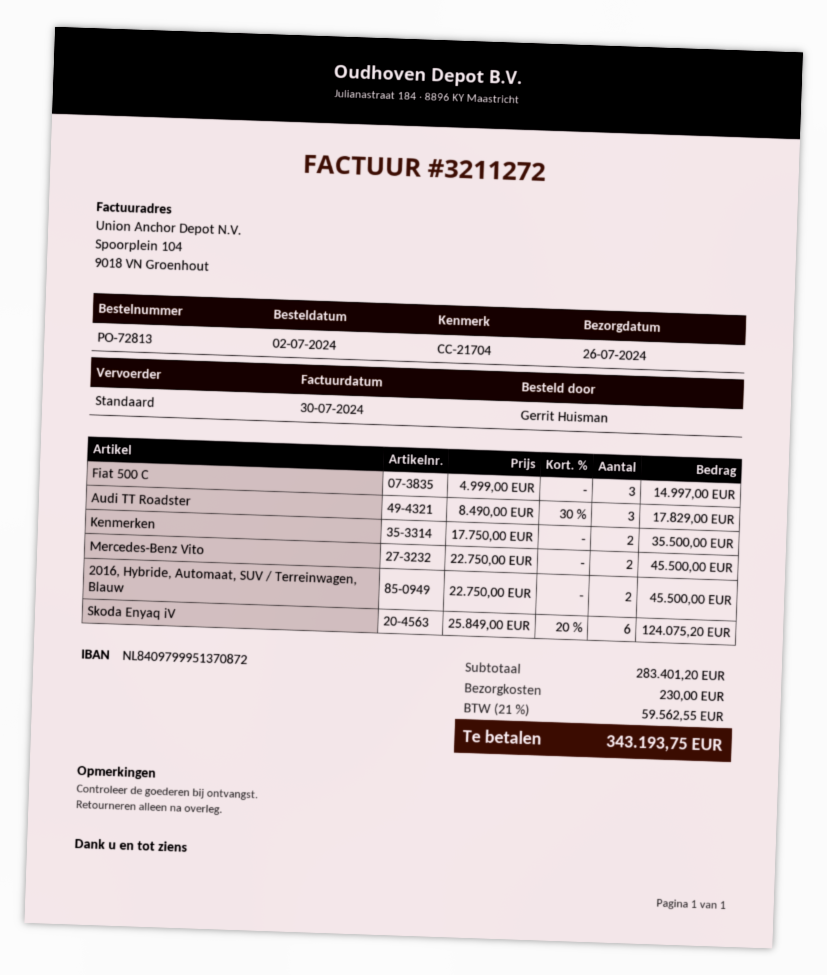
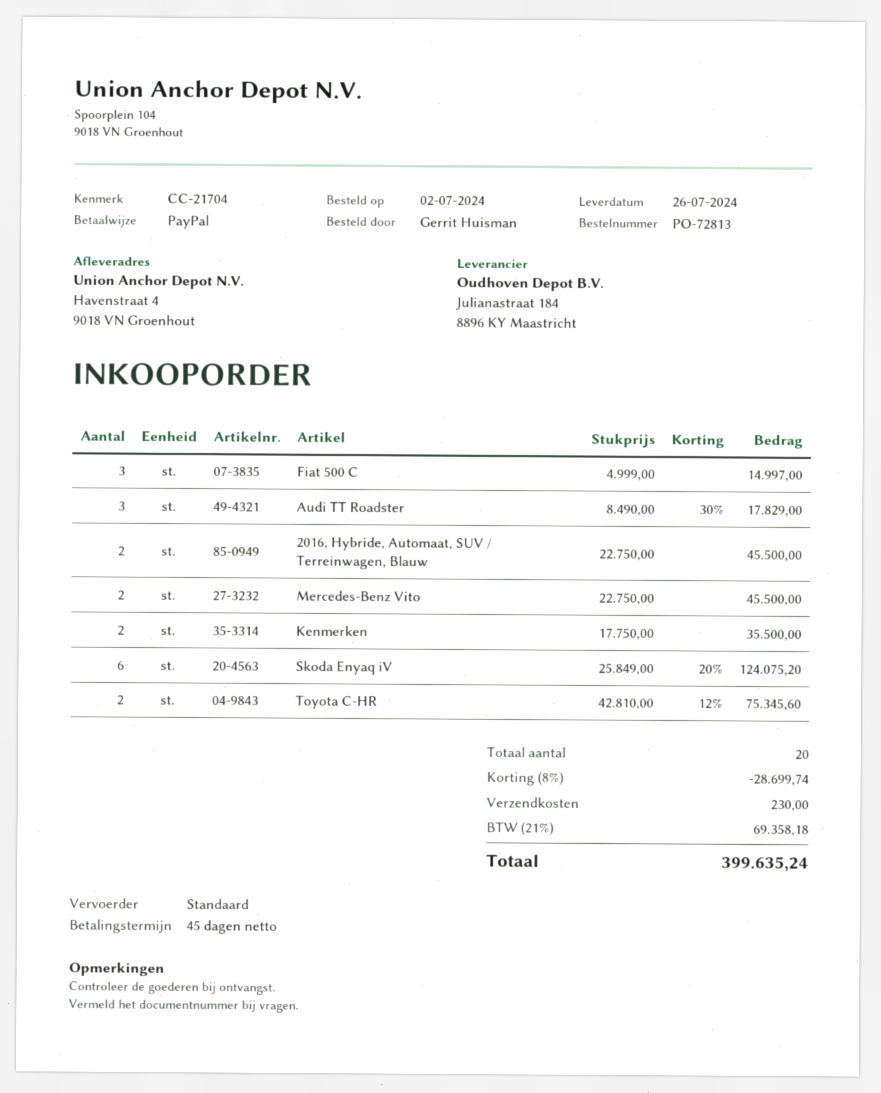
Toyota C-HR: none -> 2 x 42810.00 - 12% = 75345.60
discount: none -> 8% = 28699.74
tax: 21% = 59562.55 -> 21% = 69358.18
total: 343193.75 -> 399635.24

